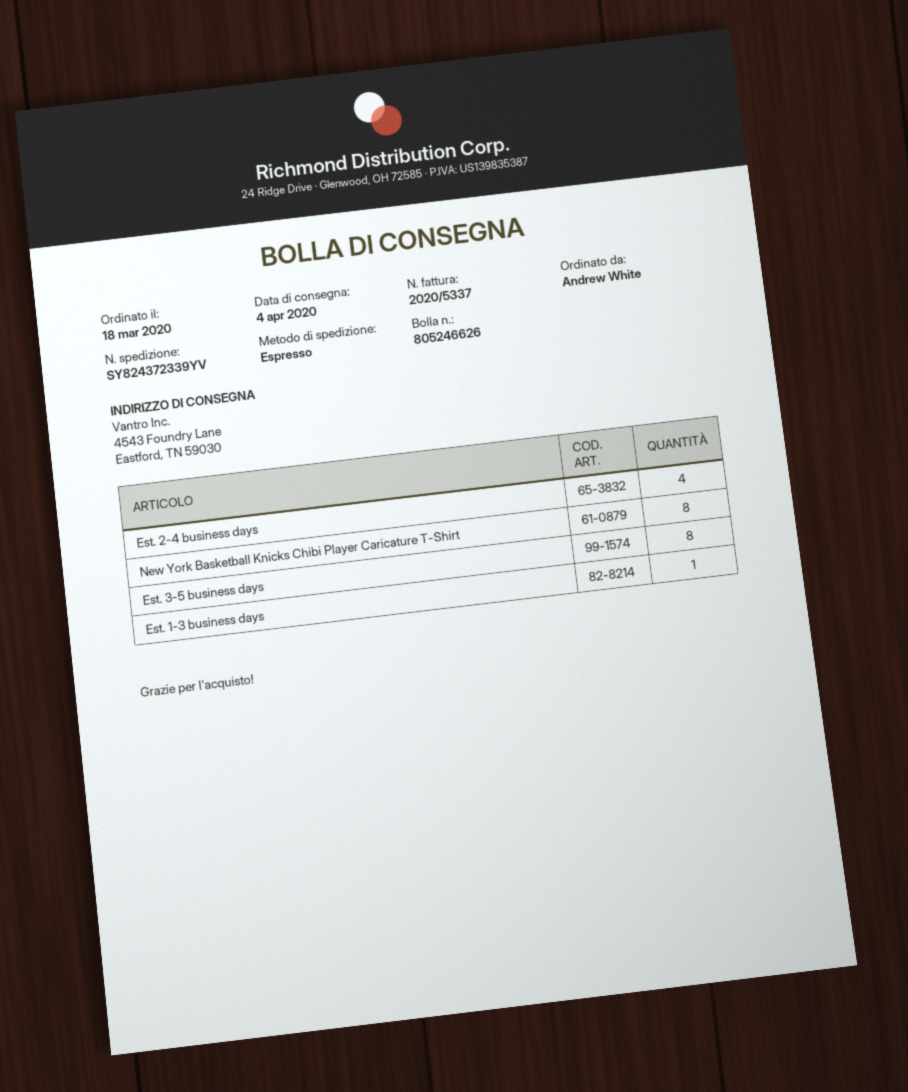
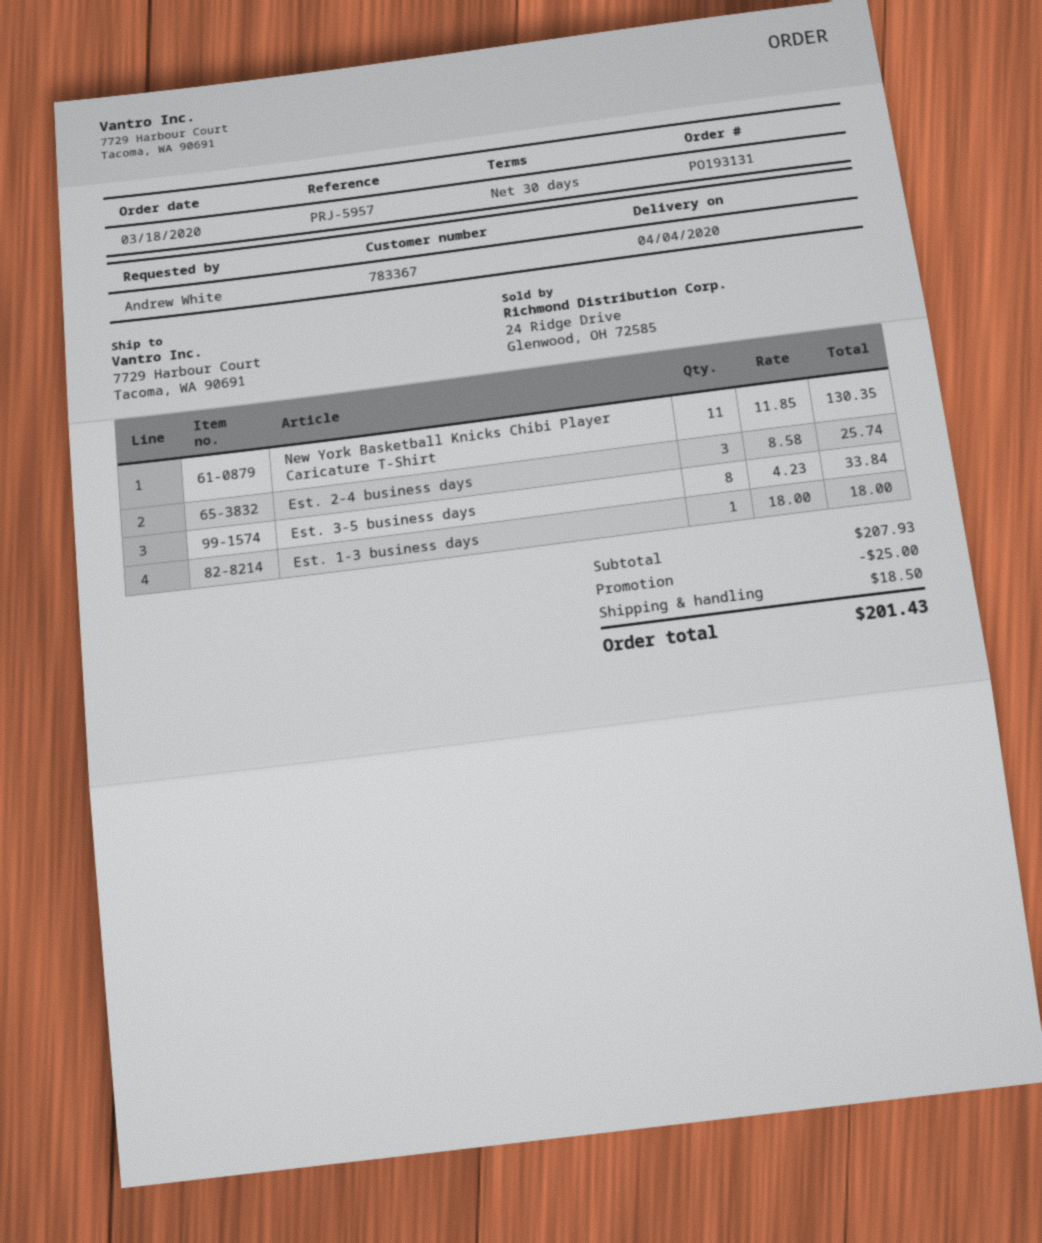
ship to: 4543 Foundry Lane, Eastford, TN 59030 -> 7729 Harbour Court, Tacoma, WA 90691
Est. 2-4 business days: 4 -> 3
New York Basketball Knicks Chibi Player Caricature T-Shirt: 8 -> 11

